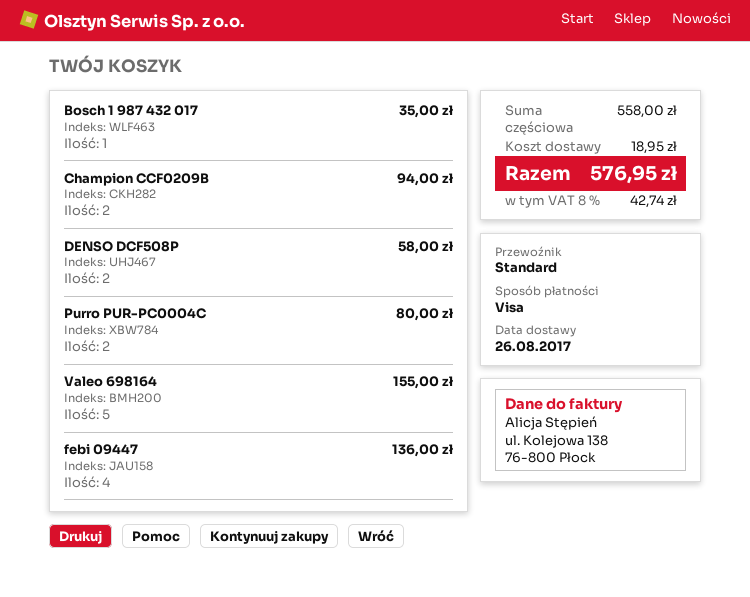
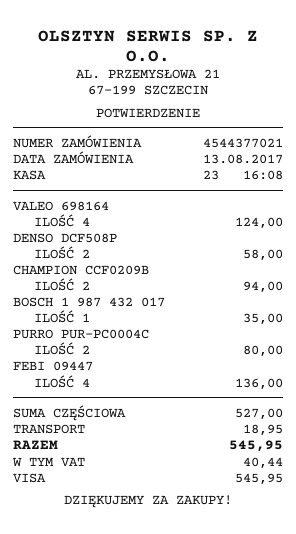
Valeo 698164: 5 for 155.00 -> 4 for 124.00
subtotal: 558.00 -> 527.00
tax: 42.74 -> 40.44
total: 576.95 -> 545.95

